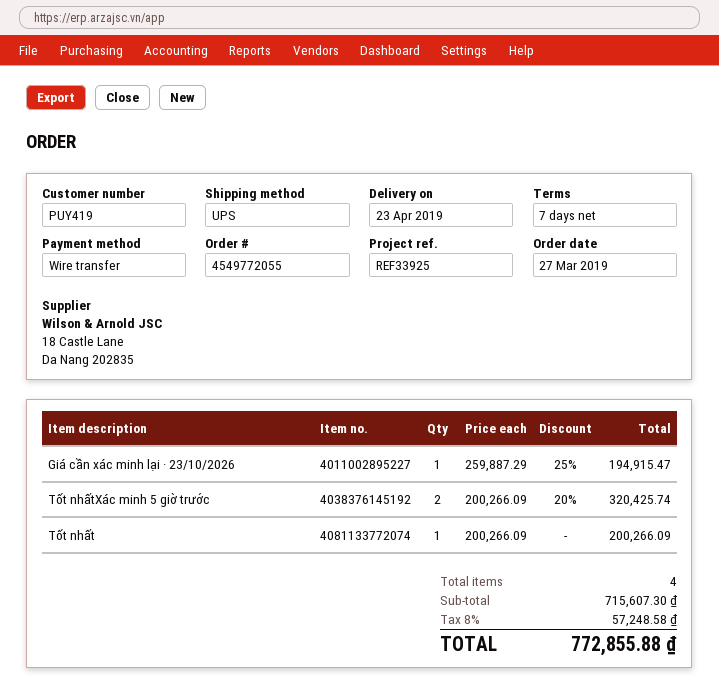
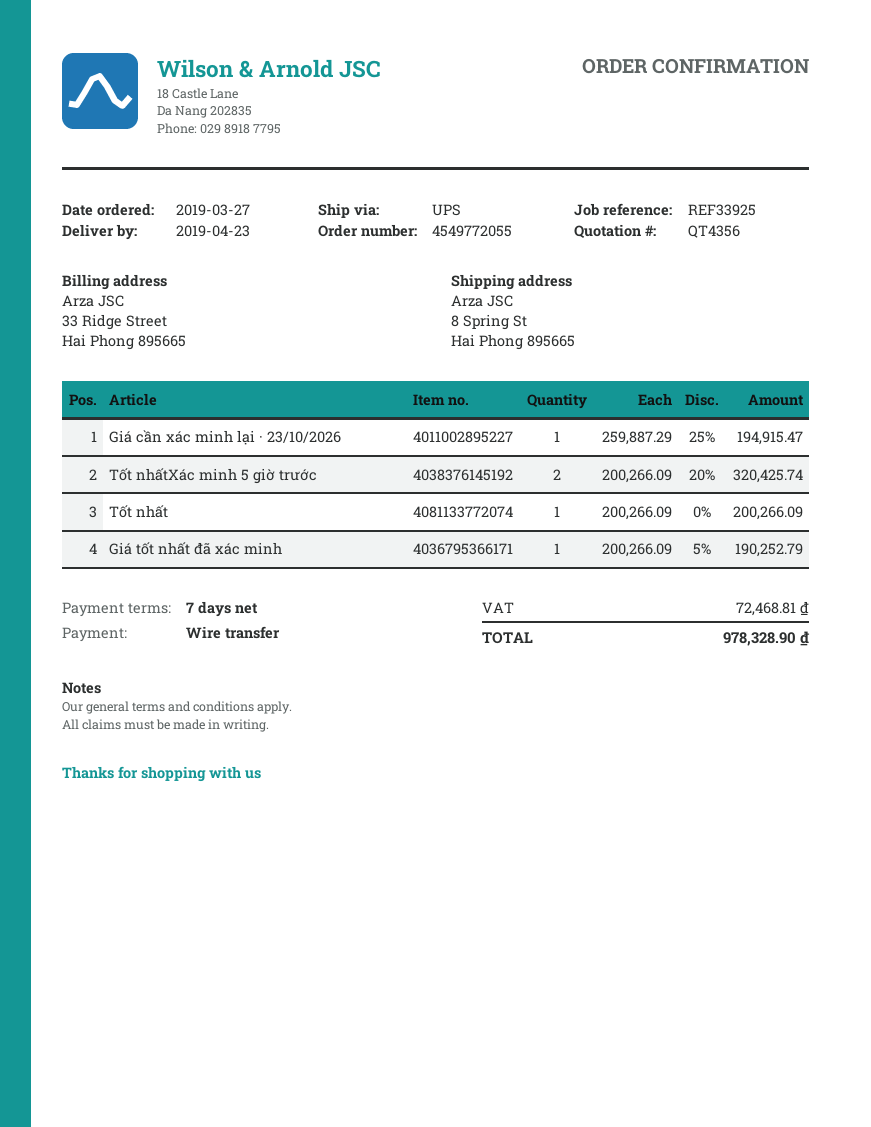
Giá tốt nhất đã xác minh: none -> 1 x 200266.09 - 5% = 190252.79
tax: 57248.58 -> 72468.81
total: 772855.88 -> 978328.90

